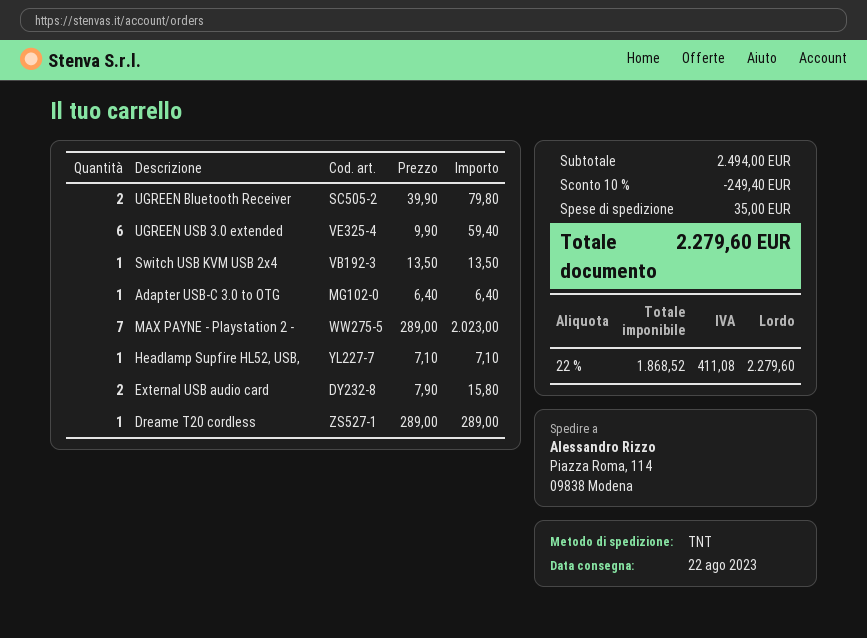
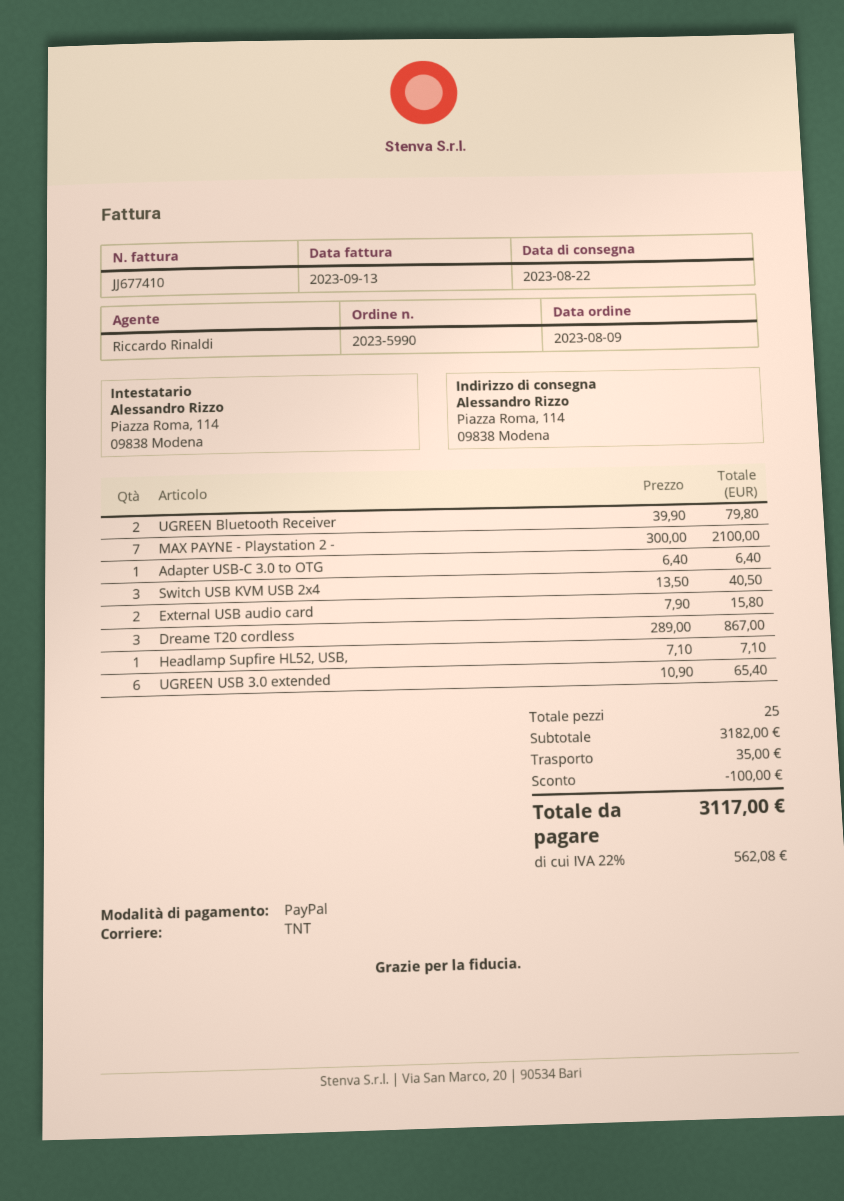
UGREEN USB 3.0 extended: 6 x 9.90 = 59.40 -> 6 x 10.90 = 65.40
Switch USB KVM USB 2x4: 1 x 13.50 = 13.50 -> 3 x 13.50 = 40.50
MAX PAYNE - Playstation 2 -: 7 x 289.00 = 2023.00 -> 7 x 300.00 = 2100.00
Dreame T20 cordless: 1 x 289.00 = 289.00 -> 3 x 289.00 = 867.00
subtotal: 2494.00 -> 3182.00
discount: 249.40 -> 100.00
tax: 22% = 411.08 -> 22% = 562.08
total: 2279.60 -> 3117.00

